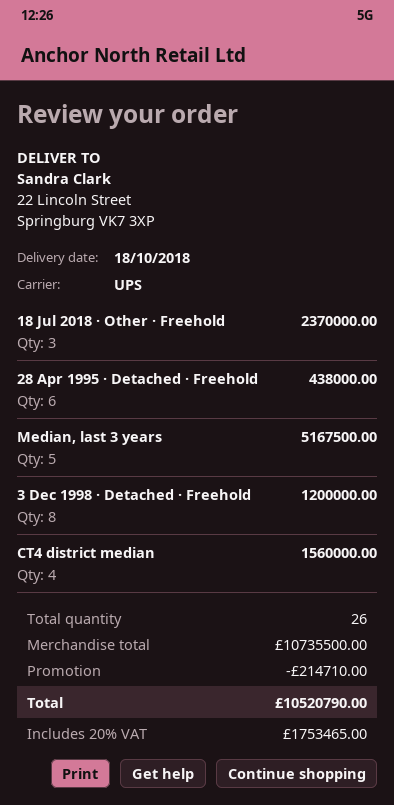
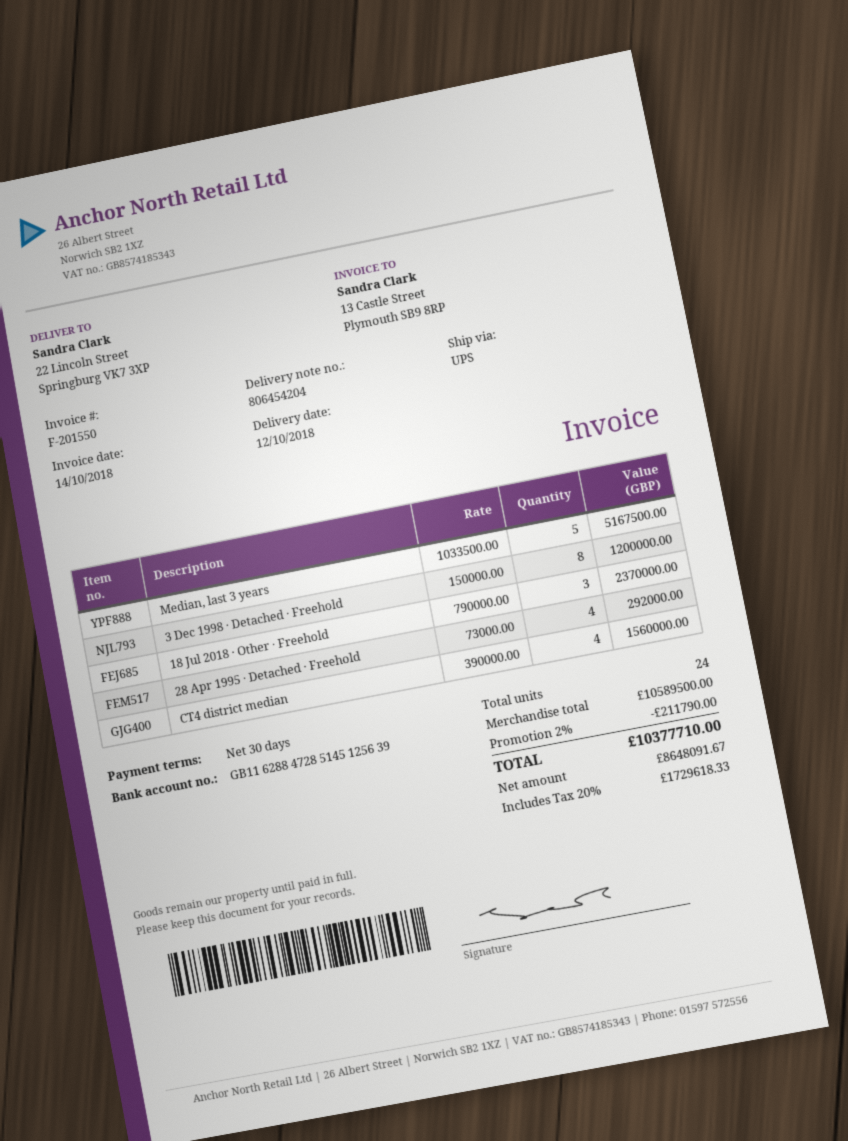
delivery date: 2018-10-18 -> 2018-10-12
28 Apr 1995 · Detached · Freehold: 6 for 438000.00 -> 4 for 292000.00
total quantity: 26 -> 24
subtotal: 10735500.00 -> 10589500.00
discount: 214710.00 -> 211790.00
tax: 20% = 1753465.00 -> 20% = 1729618.33
total: 10520790.00 -> 10377710.00

